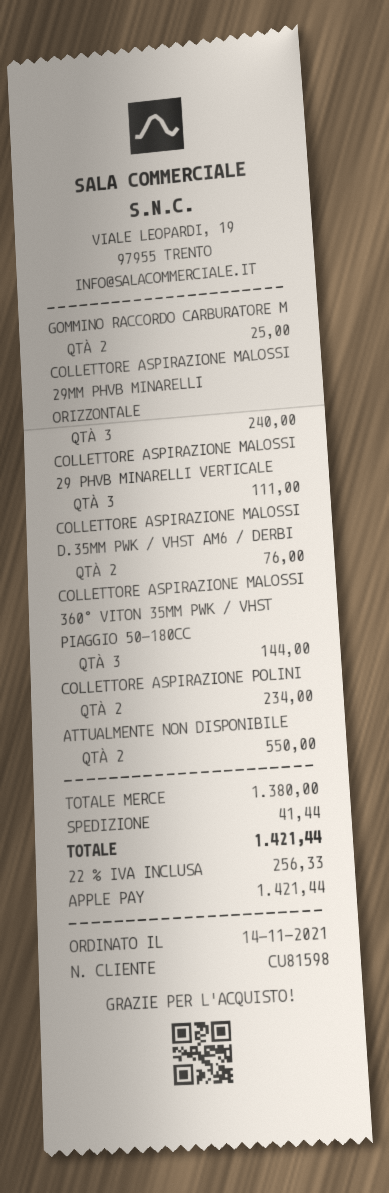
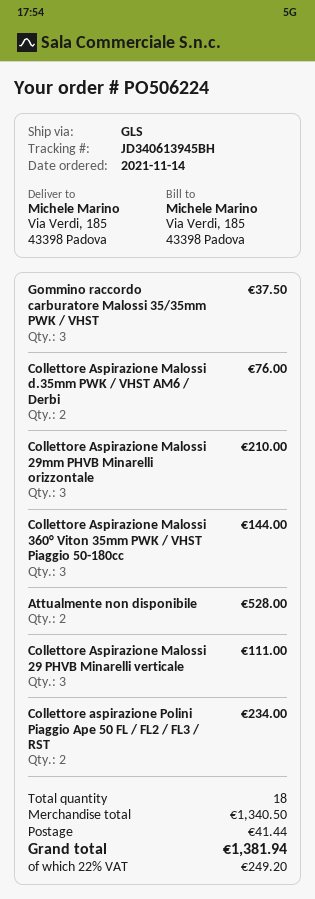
GOMMINO RACCORDO CARBURATORE M: 2 for 25.00 -> 3 for 37.50
COLLETTORE ASPIRAZIONE MALOSSI 29MM PHVB MINARELLI ORIZZONTALE: 3 for 240.00 -> 3 for 210.00
ATTUALMENTE NON DISPONIBILE: 2 for 550.00 -> 2 for 528.00
subtotal: 1380.00 -> 1340.50
tax: 22% = 256.33 -> 22% = 249.20
total: 1421.44 -> 1381.94

